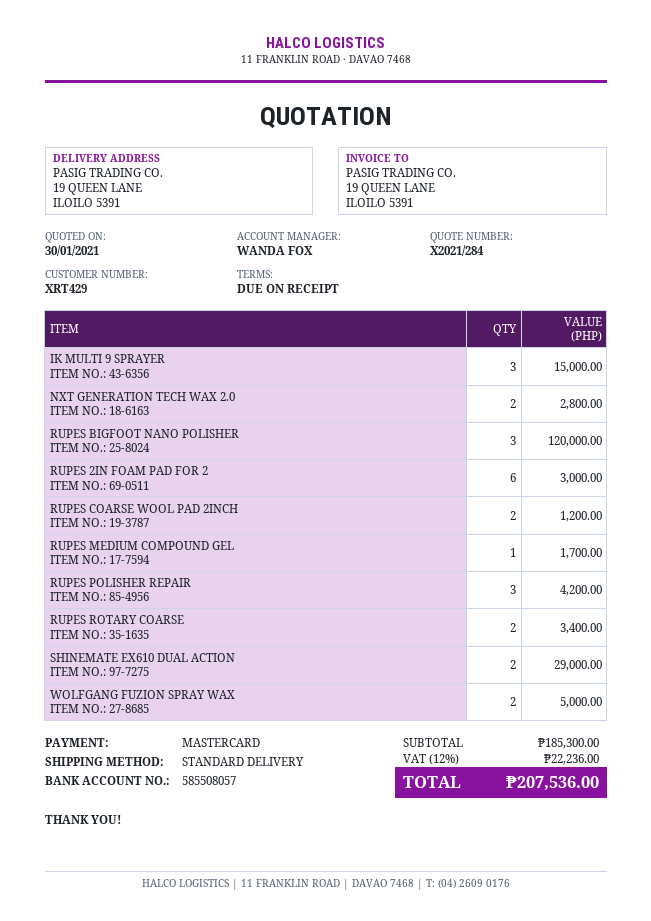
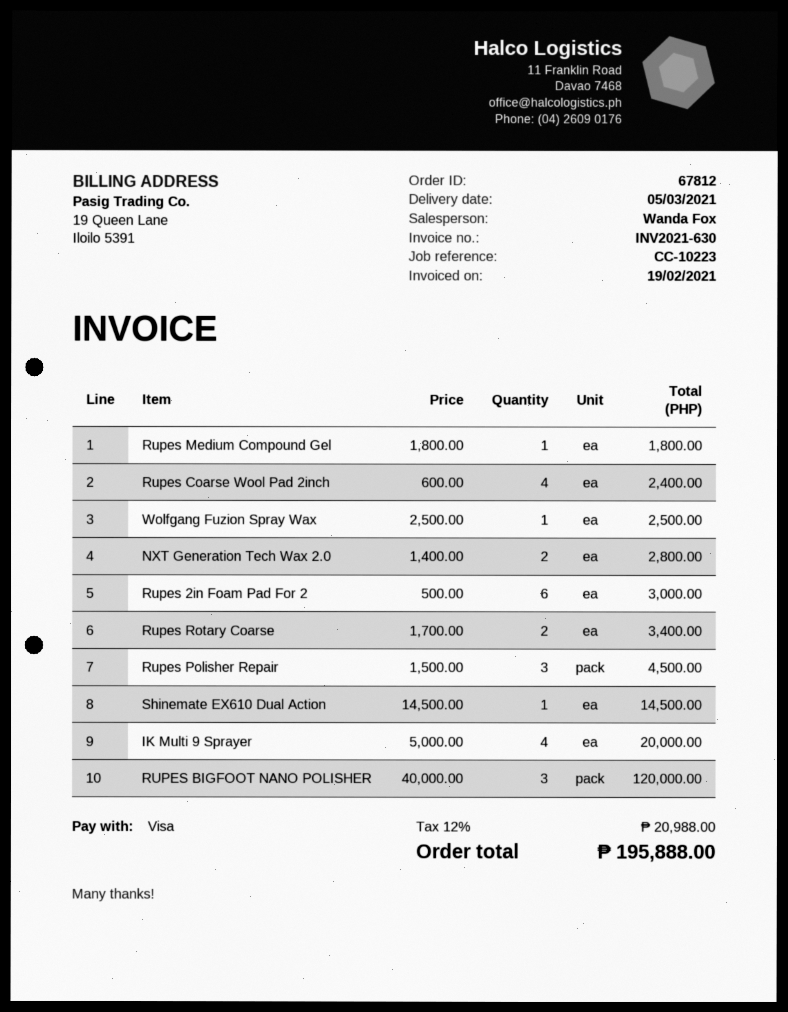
payment method: Mastercard -> Visa
IK MULTI 9 SPRAYER: 3 for 15000.00 -> 4 for 20000.00
RUPES COARSE WOOL PAD 2INCH: 2 for 1200.00 -> 4 for 2400.00
RUPES MEDIUM COMPOUND GEL: 1 for 1700.00 -> 1 for 1800.00
RUPES POLISHER REPAIR: 3 for 4200.00 -> 3 for 4500.00
SHINEMATE EX610 DUAL ACTION: 2 for 29000.00 -> 1 for 14500.00
WOLFGANG FUZION SPRAY WAX: 2 for 5000.00 -> 1 for 2500.00
tax: 12% = 22236.00 -> 12% = 20988.00
total: 207536.00 -> 195888.00

